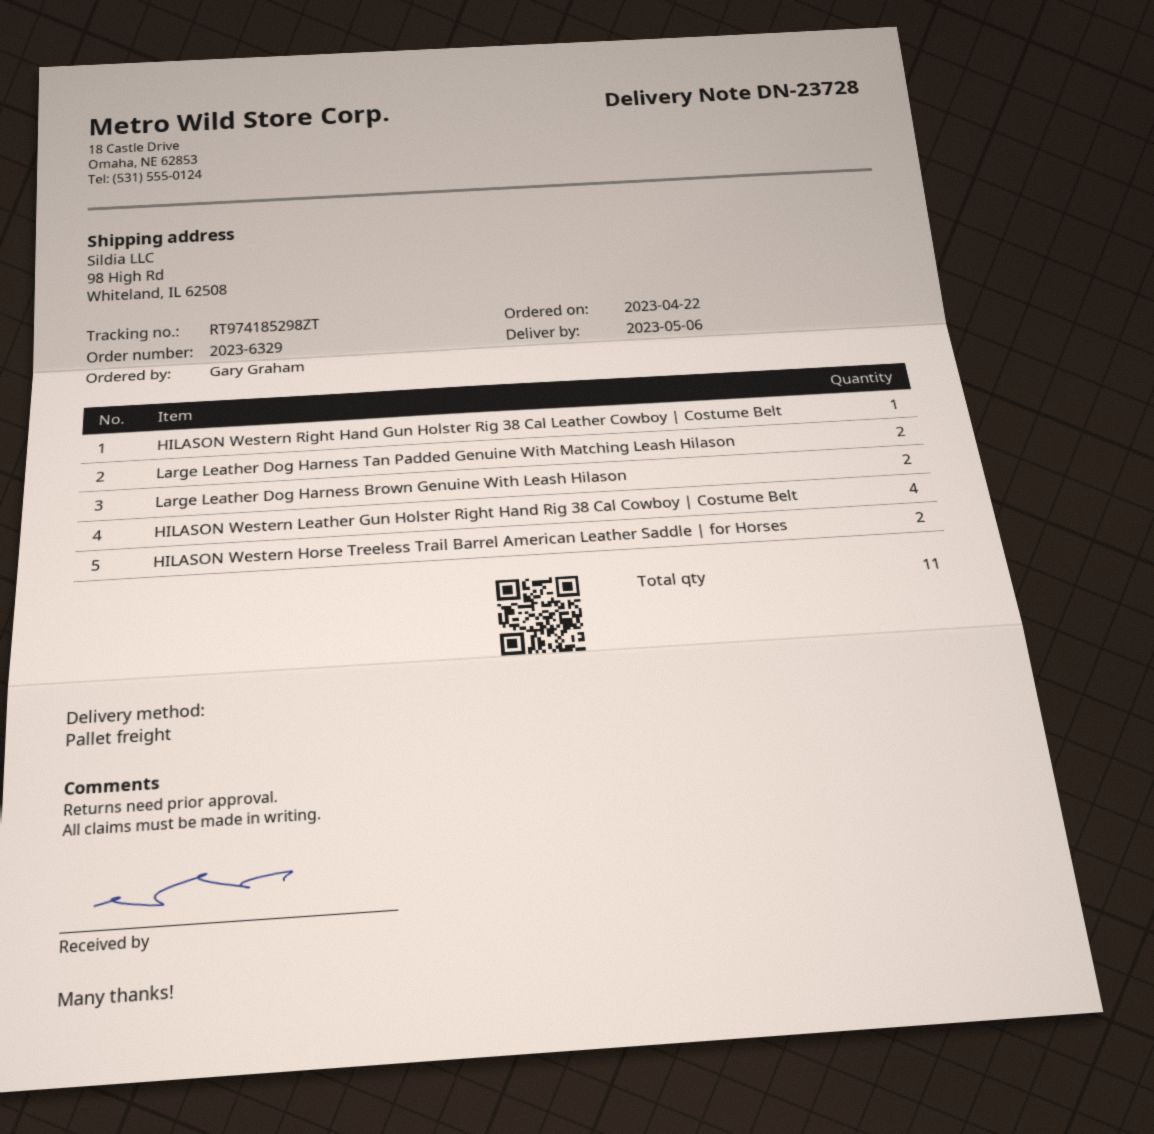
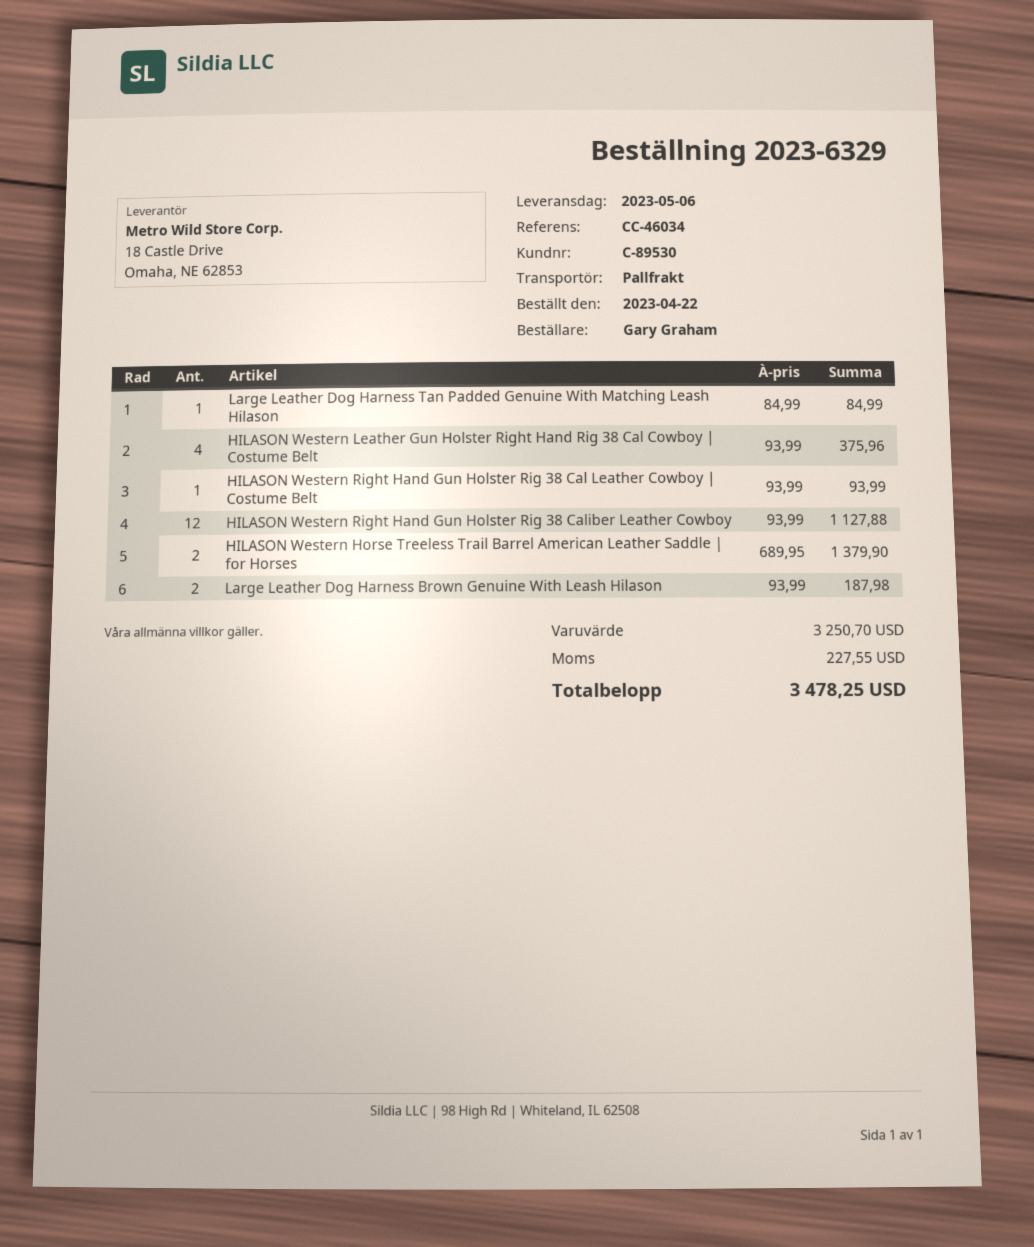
Large Leather Dog Harness Tan Padded Genuine With Matching Leash Hilason: 2 -> 1
HILASON Western Right Hand Gun Holster Rig 38 Caliber Leather Cowboy: none -> 12

